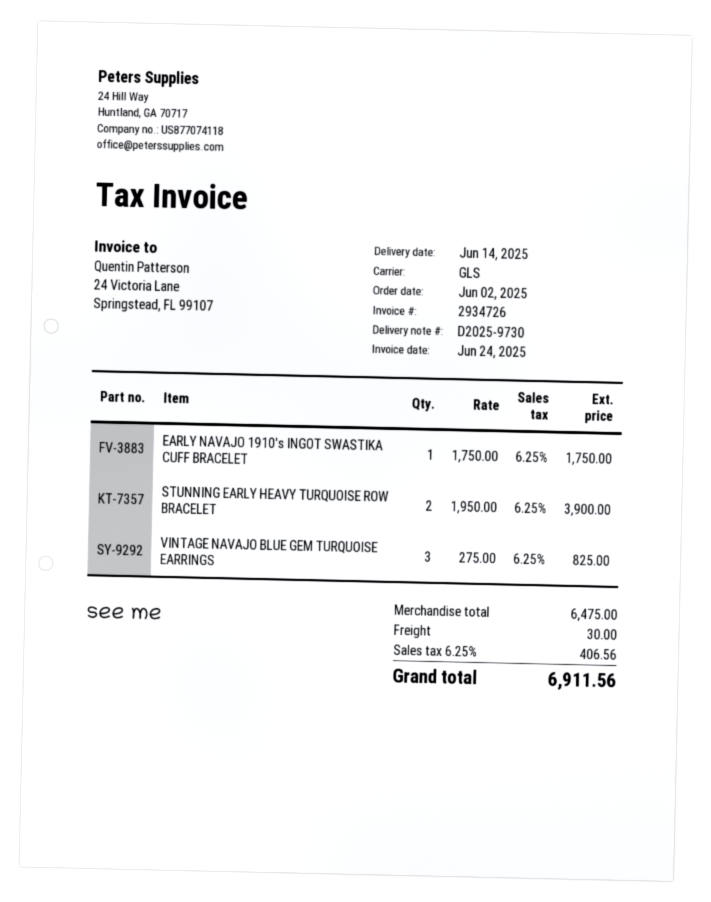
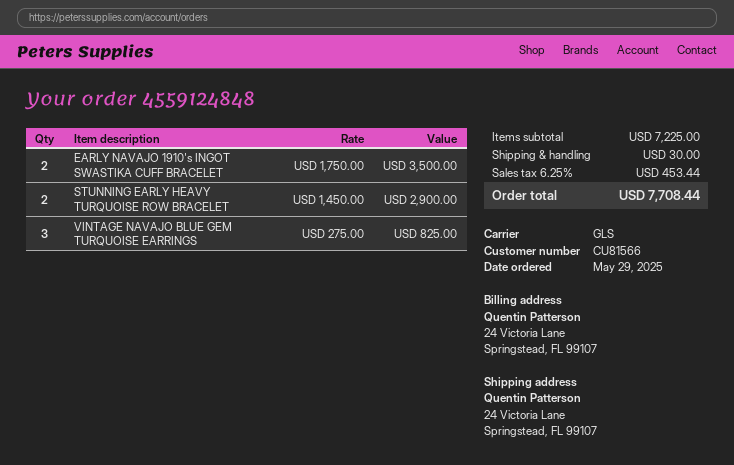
order date: 2025-06-02 -> 2025-05-29
EARLY NAVAJO 1910's INGOT SWASTIKA CUFF BRACELET: 1 x 1750.00 = 1750.00 -> 2 x 1750.00 = 3500.00
STUNNING EARLY HEAVY TURQUOISE ROW BRACELET: 2 x 1950.00 = 3900.00 -> 2 x 1450.00 = 2900.00
subtotal: 6475.00 -> 7225.00
tax: 6.25% = 406.56 -> 6.25% = 453.44
total: 6911.56 -> 7708.44

